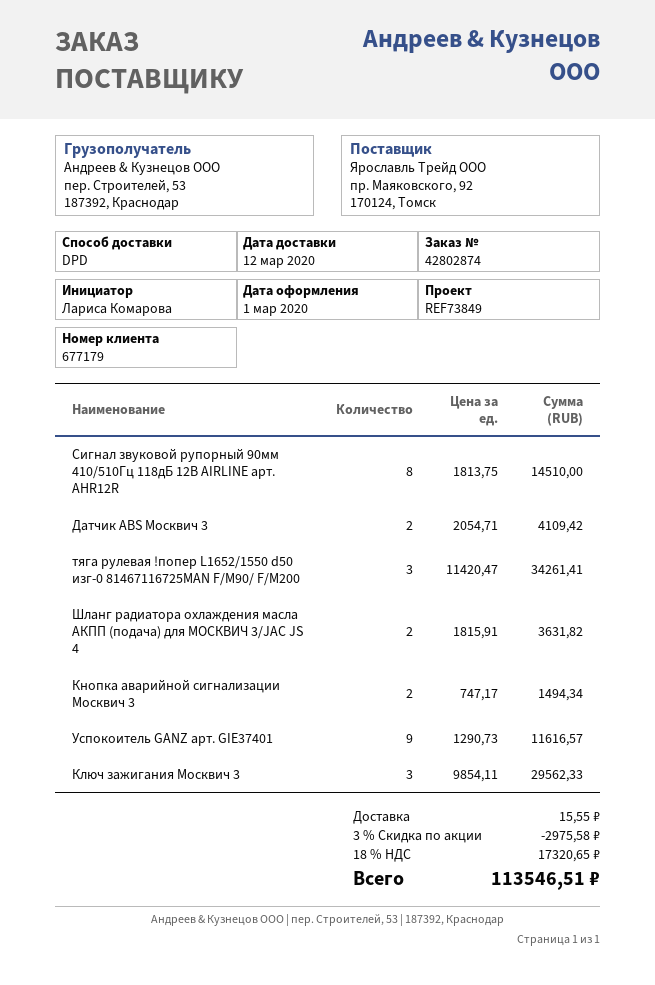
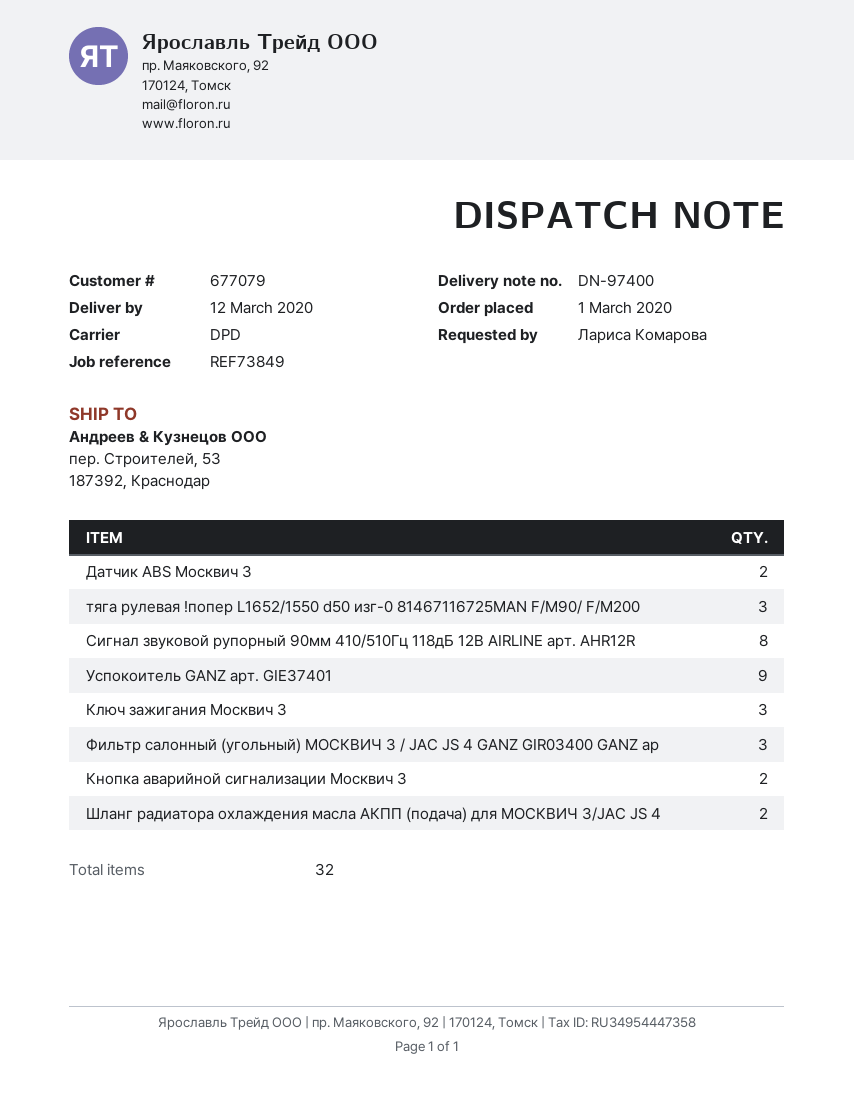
customer number: 677179 -> 677079
Фильтр салонный (угольный) МОСКВИЧ 3 / JAC JS 4 GANZ GIR03400 GANZ ар: none -> 3

